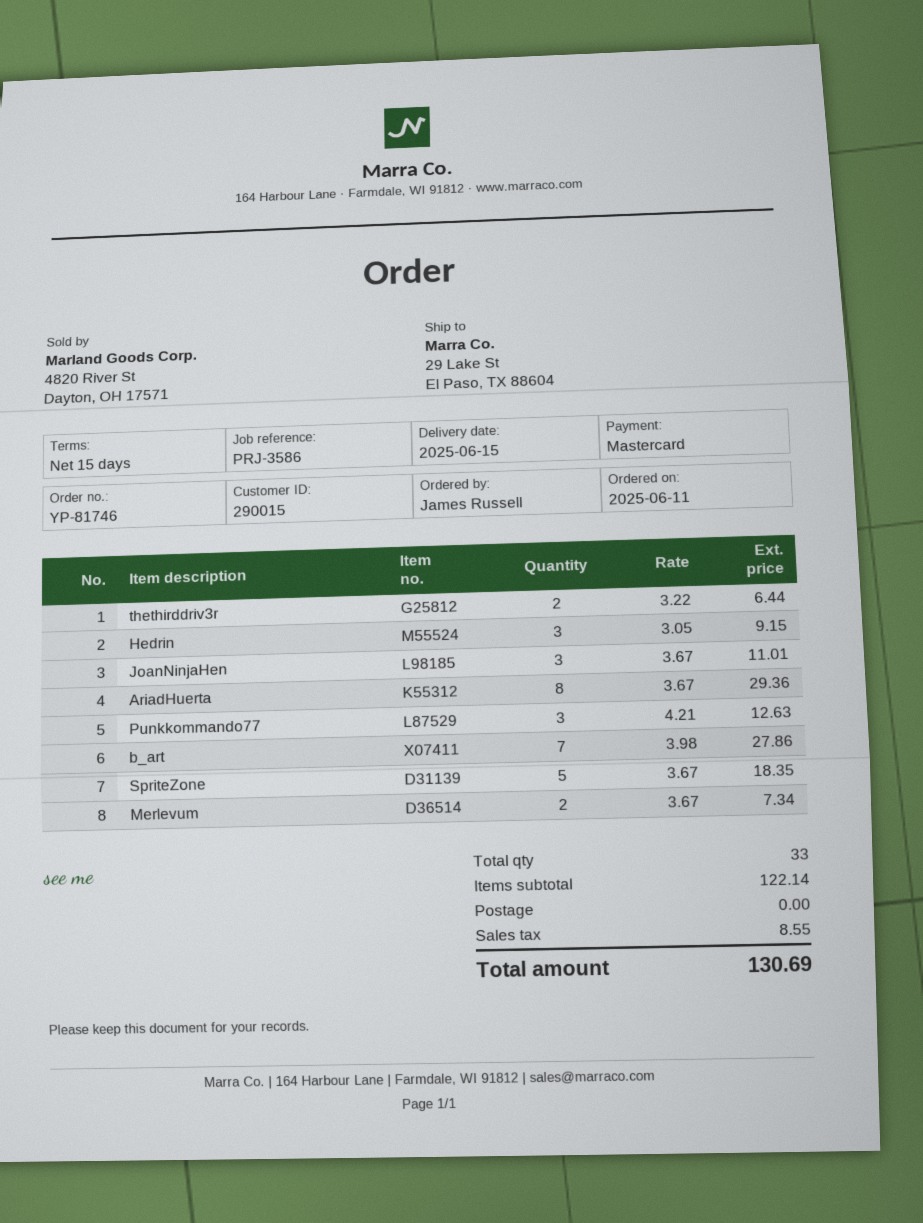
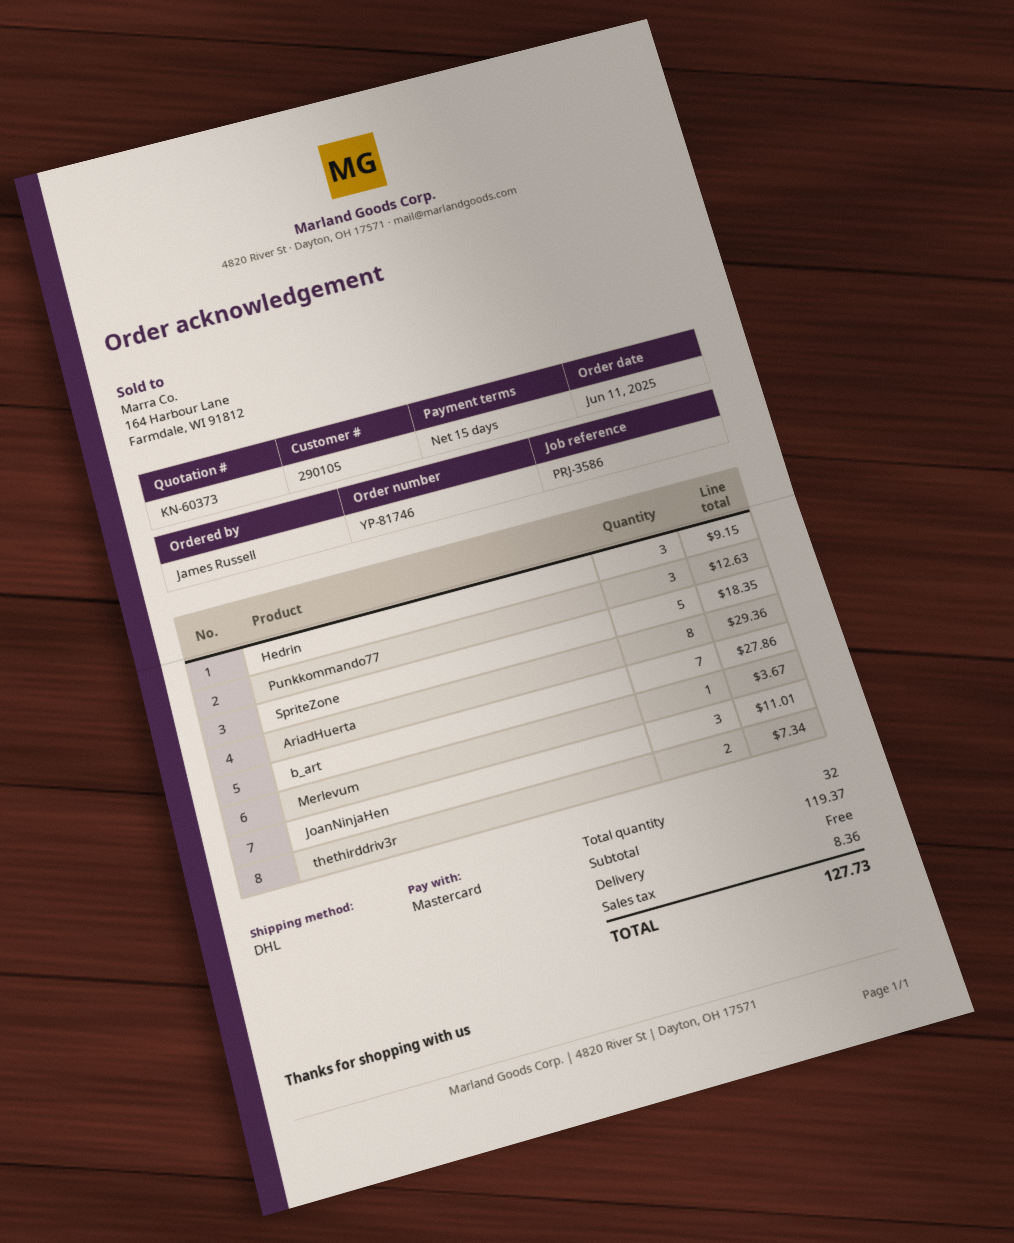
customer number: 290015 -> 290105
thethirddriv3r: 2 for 6.44 -> 2 for 7.34
Merlevum: 2 for 7.34 -> 1 for 3.67
total quantity: 33 -> 32
subtotal: 122.14 -> 119.37
tax: 8.55 -> 8.36
total: 130.69 -> 127.73

